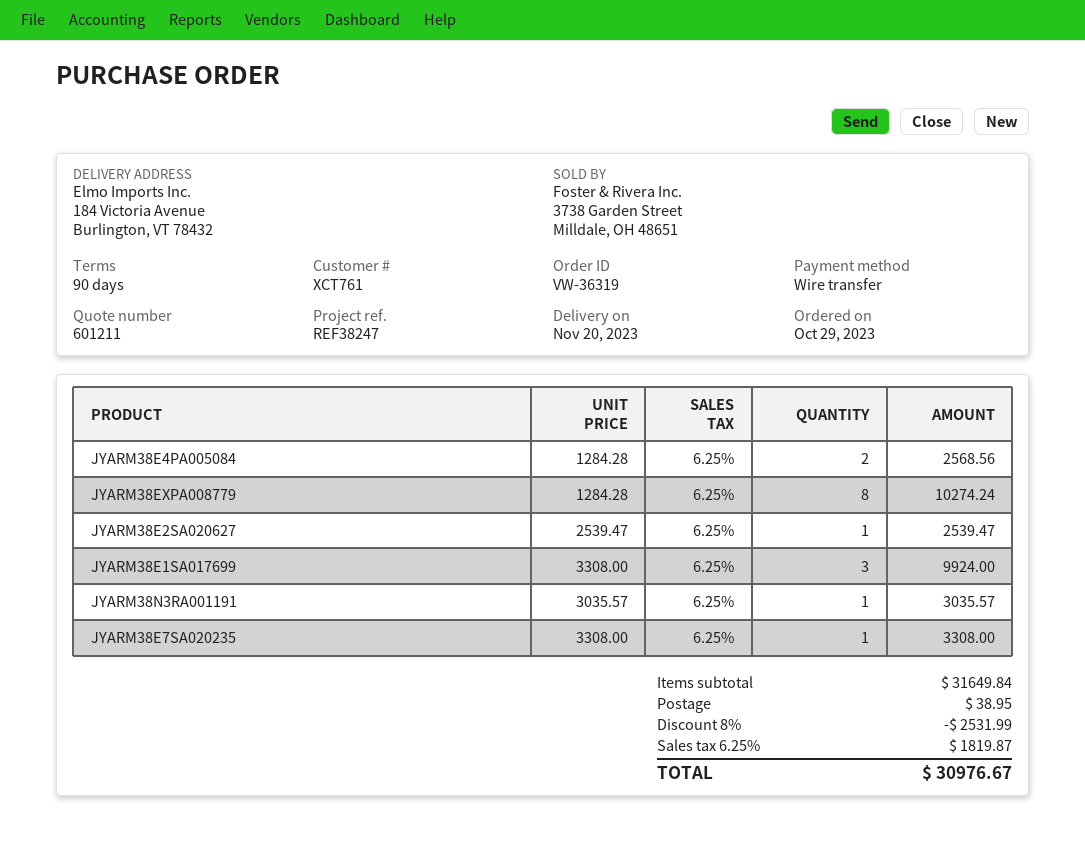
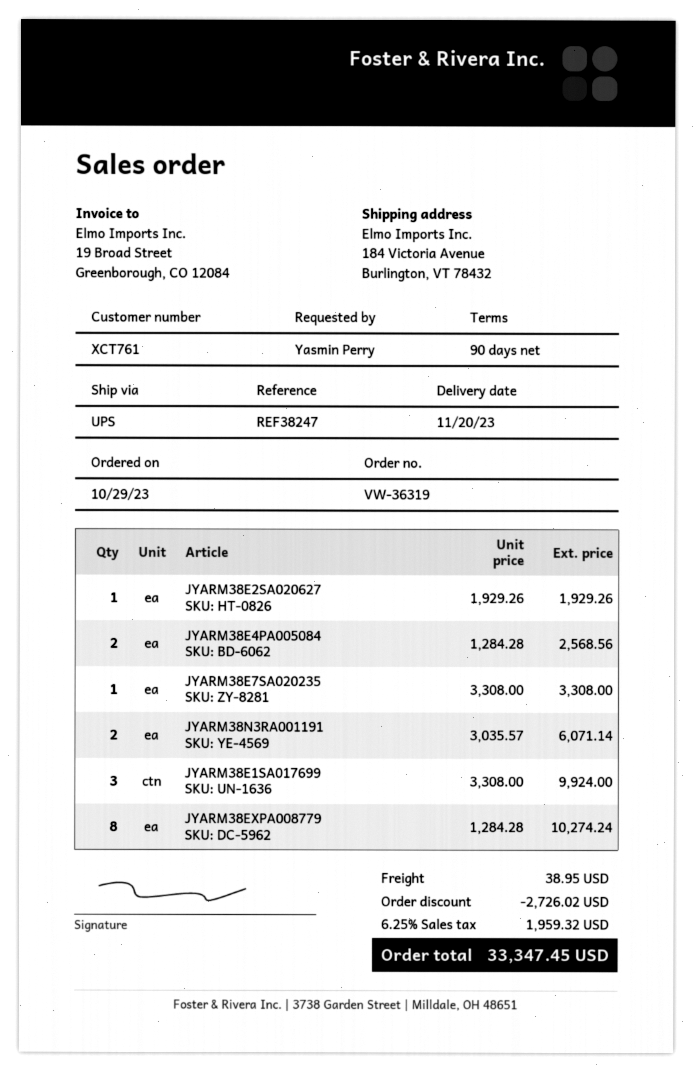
JYARM38E2SA020627: 1 x 2539.47 = 2539.47 -> 1 x 1929.26 = 1929.26
JYARM38N3RA001191: 1 x 3035.57 = 3035.57 -> 2 x 3035.57 = 6071.14
discount: 2531.99 -> 2726.02
tax: 6.25% = 1819.87 -> 6.25% = 1959.32
total: 30976.67 -> 33347.45

